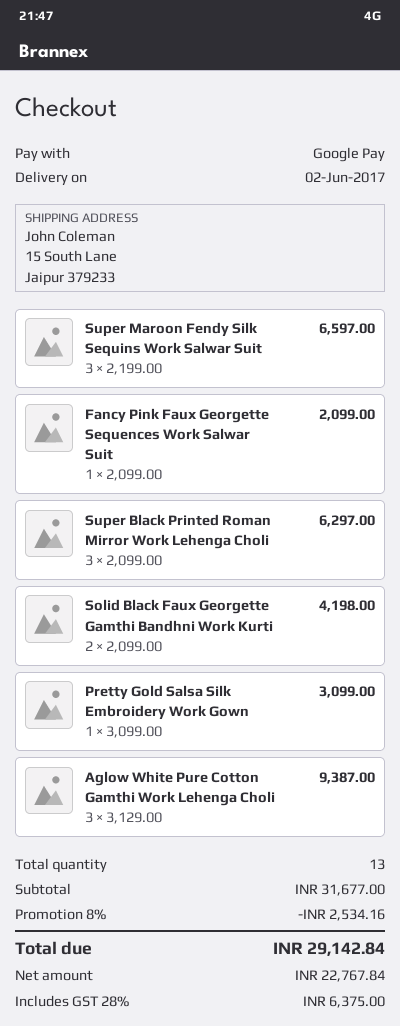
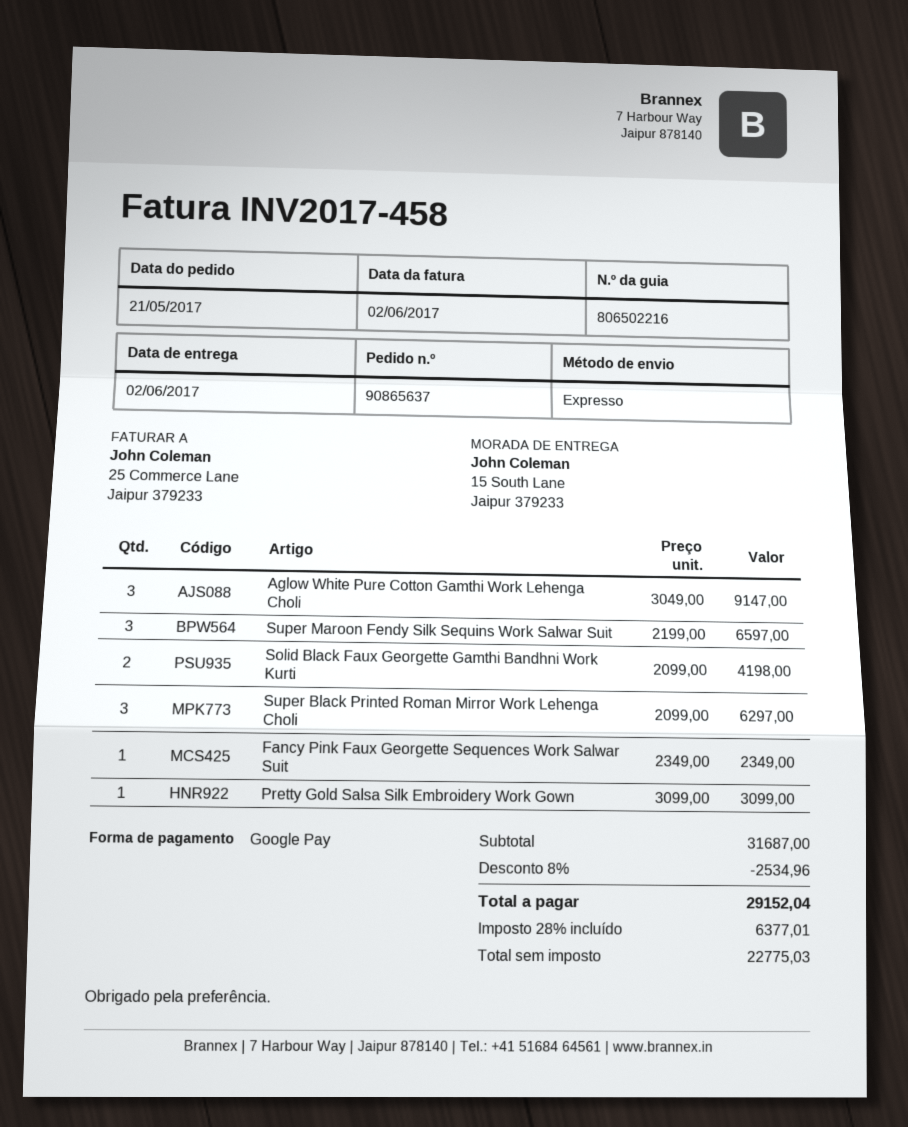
Fancy Pink Faux Georgette Sequences Work Salwar Suit: 1 x 2099.00 = 2099.00 -> 1 x 2349.00 = 2349.00
Aglow White Pure Cotton Gamthi Work Lehenga Choli: 3 x 3129.00 = 9387.00 -> 3 x 3049.00 = 9147.00
subtotal: 31677.00 -> 31687.00
discount: 8% = 2534.16 -> 8% = 2534.96
net: 22767.84 -> 22775.03
tax: 28% = 6375.00 -> 28% = 6377.01
total: 29142.84 -> 29152.04

